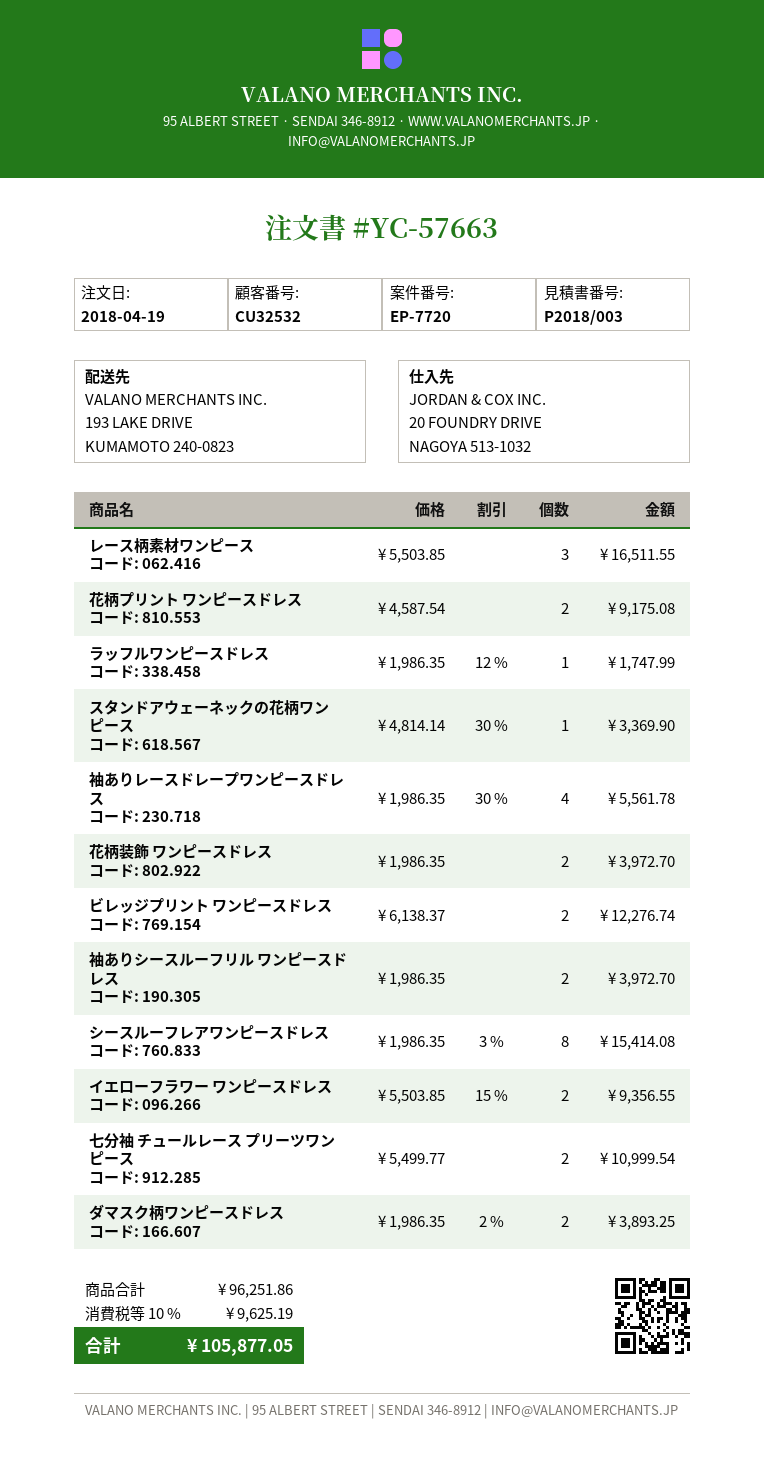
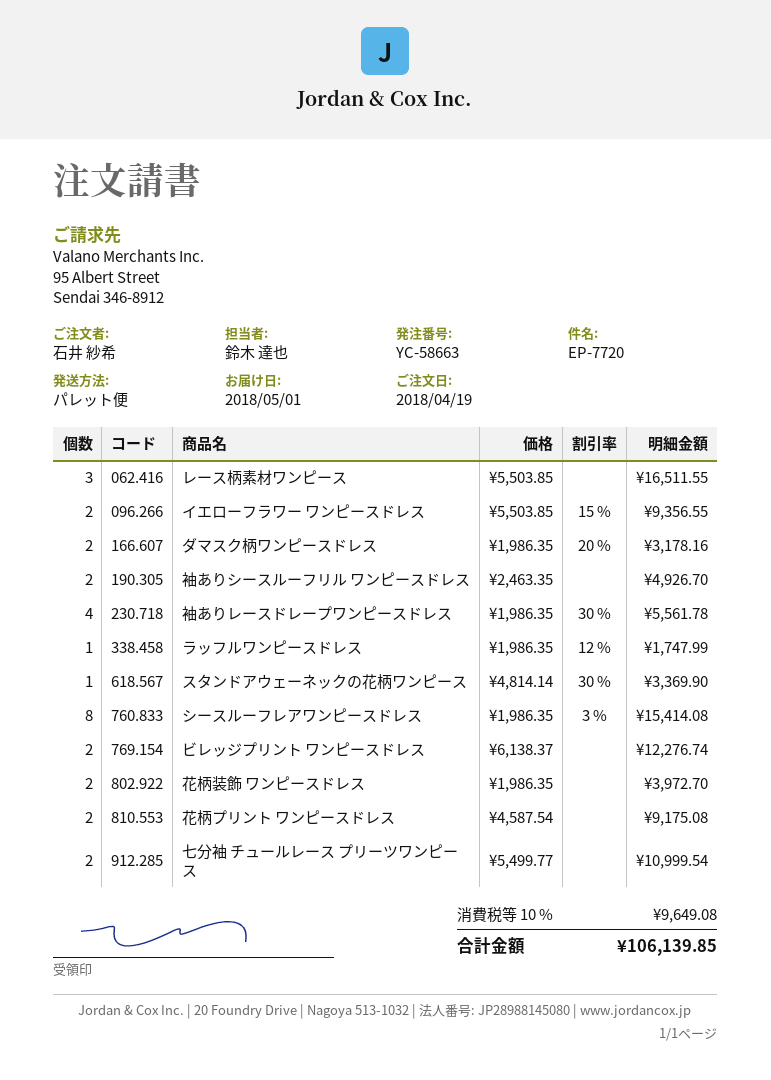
order number: YC-57663 -> YC-58663
袖ありシースルーフリル ワンピースドレス: 2 x 1986.35 = 3972.70 -> 2 x 2463.35 = 4926.70
ダマスク柄ワンピースドレス: 2 x 1986.35 - 2% = 3893.25 -> 2 x 1986.35 - 20% = 3178.16
tax: 10% = 9625.19 -> 10% = 9649.08
total: 105877.05 -> 106139.85

